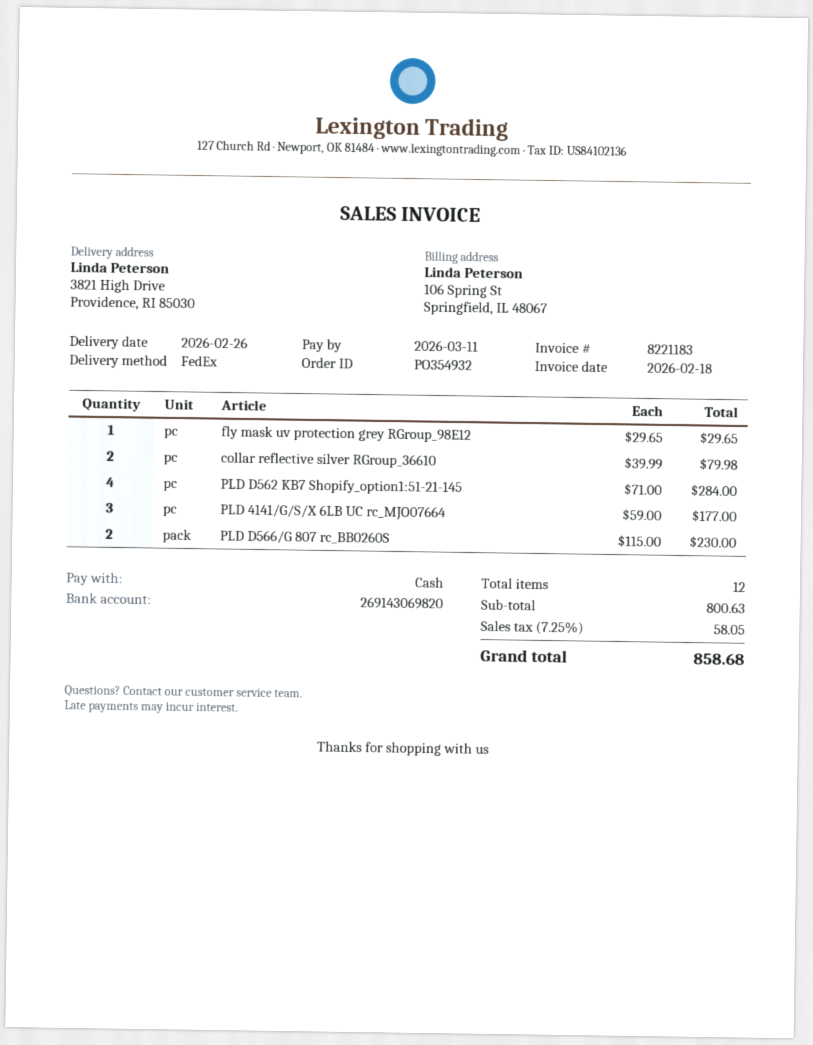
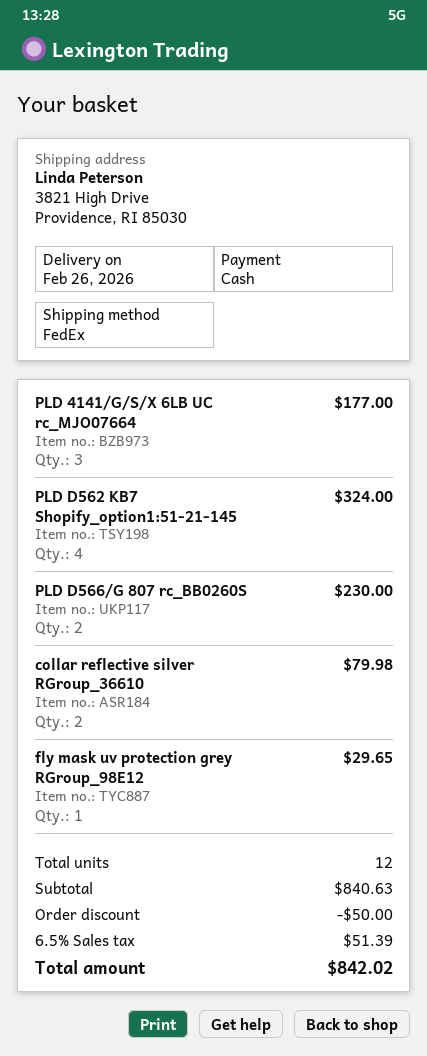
PLD D562 KB7 Shopify_option1:51-21-145: 4 for 284.00 -> 4 for 324.00
subtotal: 800.63 -> 840.63
discount: none -> 50.00
tax: 7.25% = 58.05 -> 6.5% = 51.39
total: 858.68 -> 842.02

